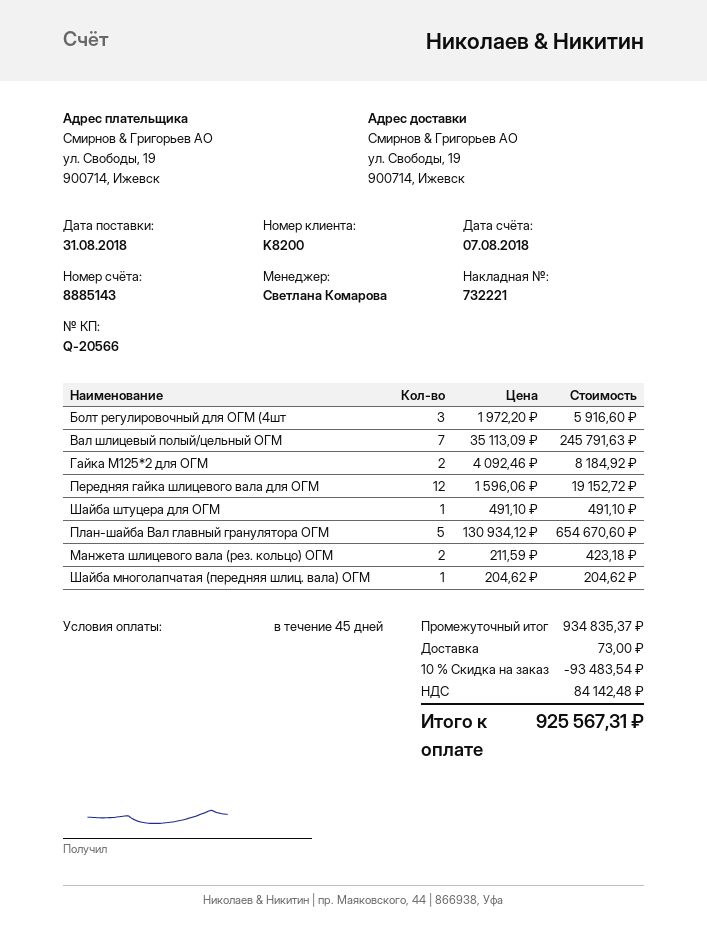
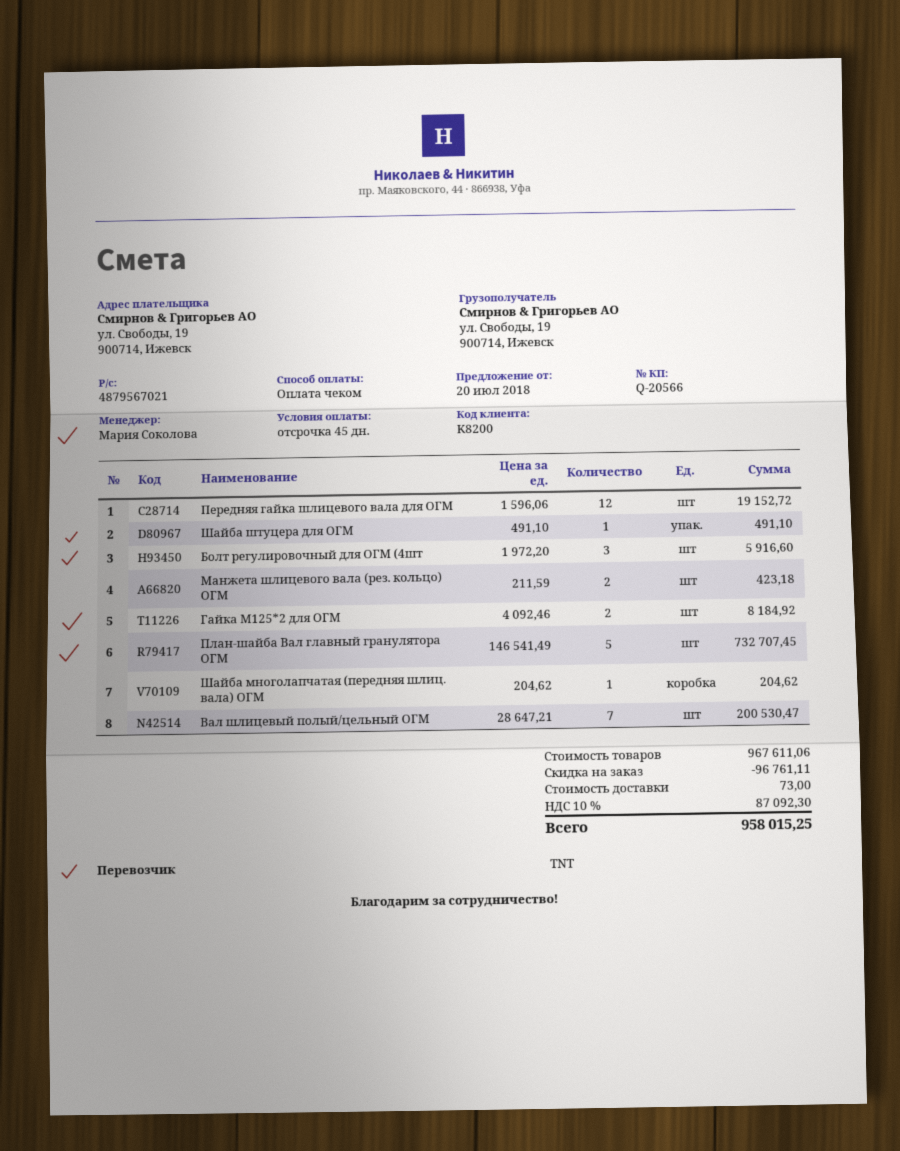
sales rep: Светлана Комарова -> Мария Соколова
Вал шлицевый полый/цельный ОГМ: 7 x 35113.09 = 245791.63 -> 7 x 28647.21 = 200530.47
План-шайба Вал главный гранулятора ОГМ: 5 x 130934.12 = 654670.60 -> 5 x 146541.49 = 732707.45
subtotal: 934835.37 -> 967611.06
discount: 93483.54 -> 96761.11
tax: 84142.48 -> 87092.30
total: 925567.31 -> 958015.25

